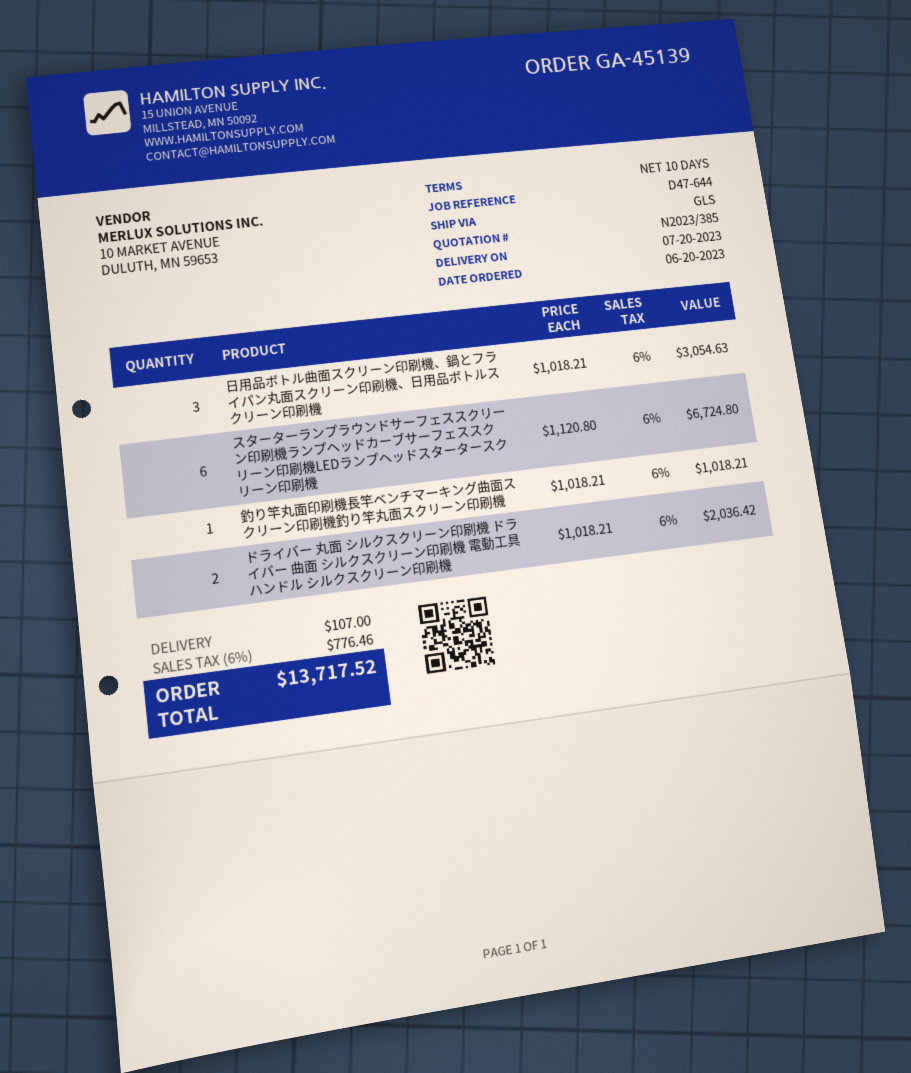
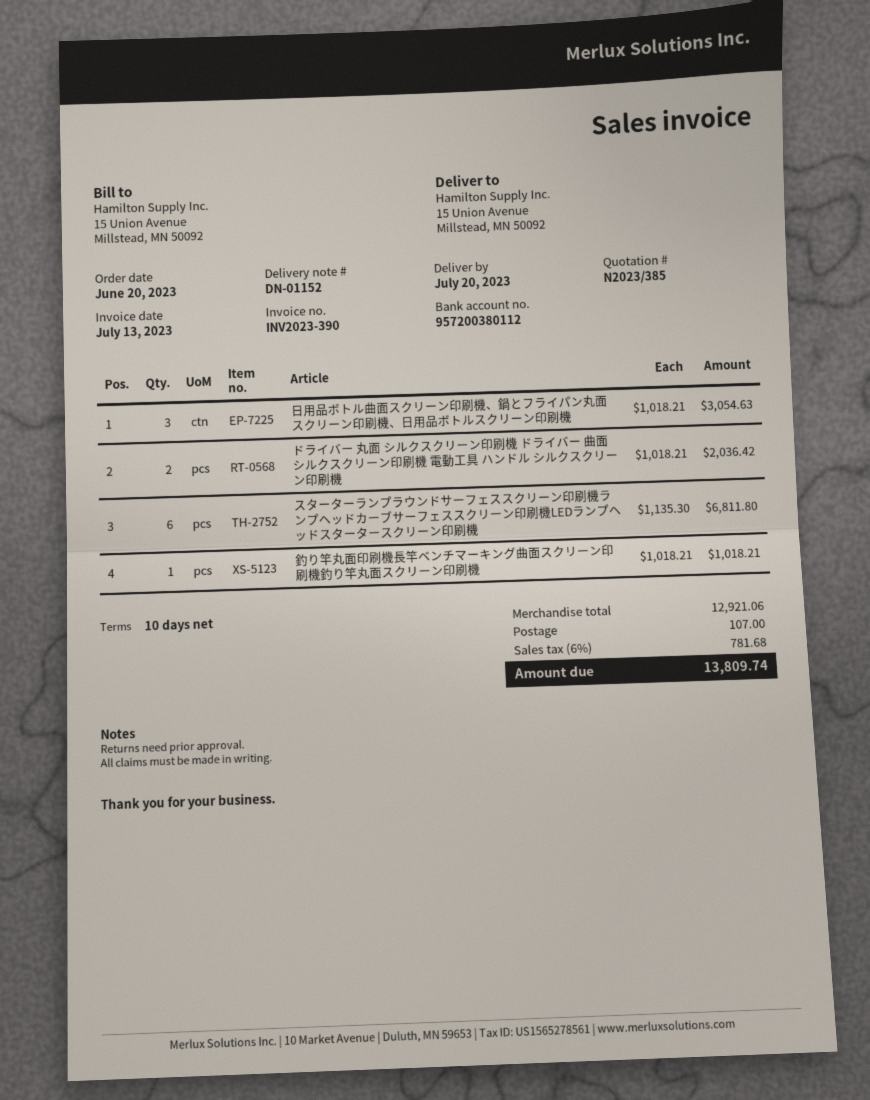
スターターランプラウンドサーフェススクリーン印刷機ランプヘッドカーブサーフェススクリーン印刷機LEDランプヘッドスタータースクリーン印刷機: 6 x 1120.80 = 6724.80 -> 6 x 1135.30 = 6811.80
tax: 6% = 776.46 -> 6% = 781.68
total: 13717.52 -> 13809.74

